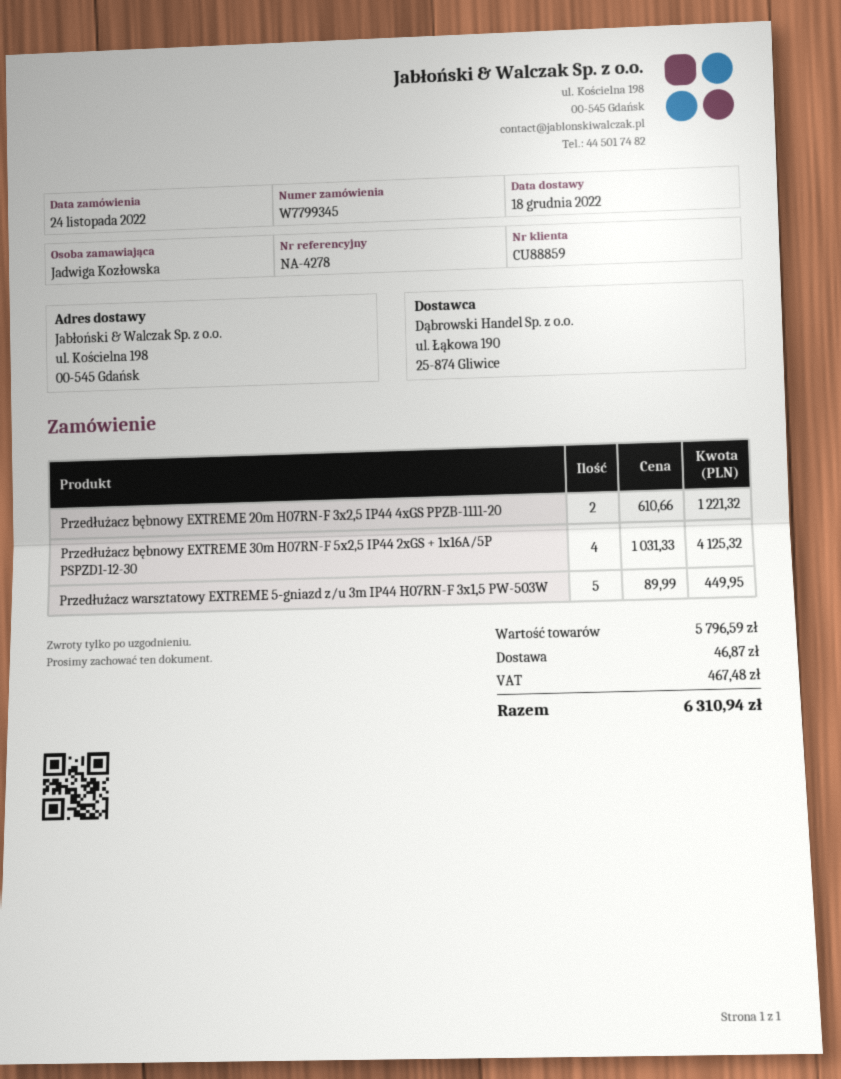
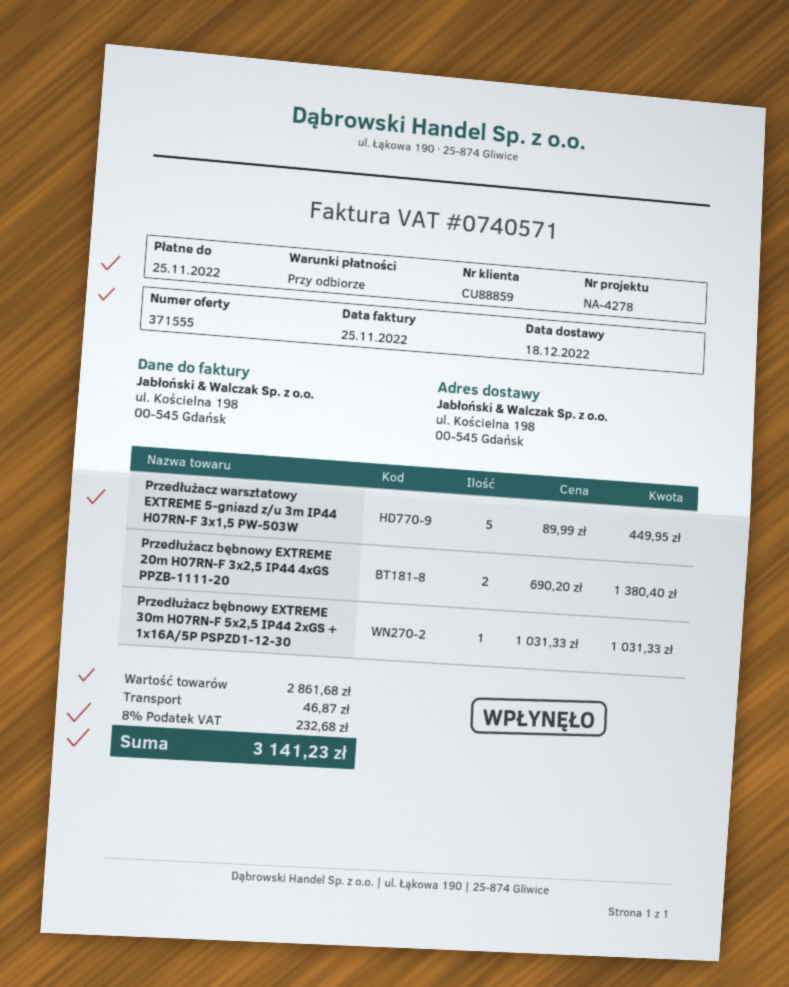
Przedłużacz bębnowy EXTREME 20m H07RN-F 3x2,5 IP44 4xGS PPZB-1111-20: 2 x 610.66 = 1221.32 -> 2 x 690.20 = 1380.40
Przedłużacz bębnowy EXTREME 30m H07RN-F 5x2,5 IP44 2xGS + 1x16A/5P PSPZD1-12-30: 4 x 1031.33 = 4125.32 -> 1 x 1031.33 = 1031.33
subtotal: 5796.59 -> 2861.68
tax: 467.48 -> 232.68
total: 6310.94 -> 3141.23

